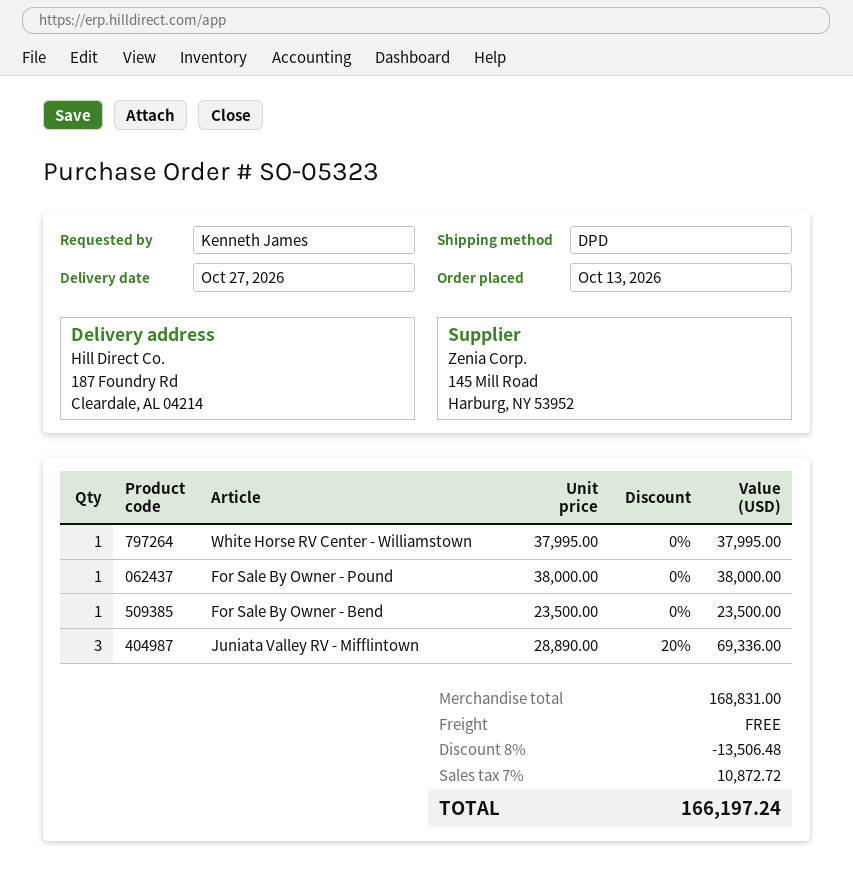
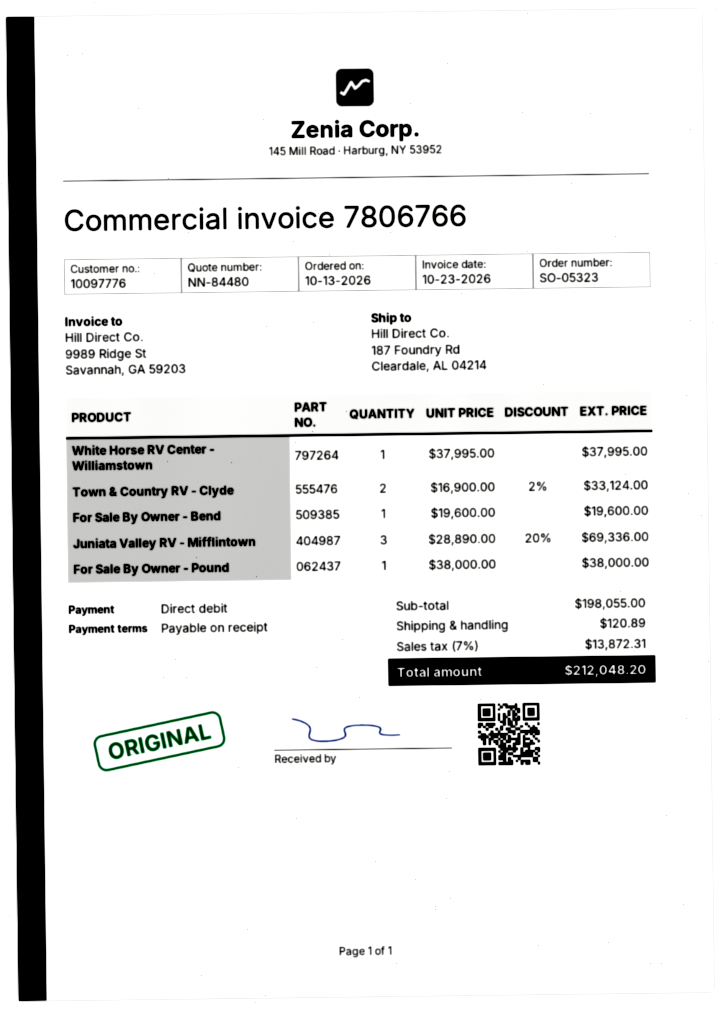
For Sale By Owner - Bend: 1 x 23500.00 = 23500.00 -> 1 x 19600.00 = 19600.00
Town & Country RV - Clyde: none -> 2 x 16900.00 - 2% = 33124.00
subtotal: 168831.00 -> 198055.00
discount: 8% = 13506.48 -> none
shipping: 0.00 -> 120.89
tax: 7% = 10872.72 -> 7% = 13872.31
total: 166197.24 -> 212048.20

